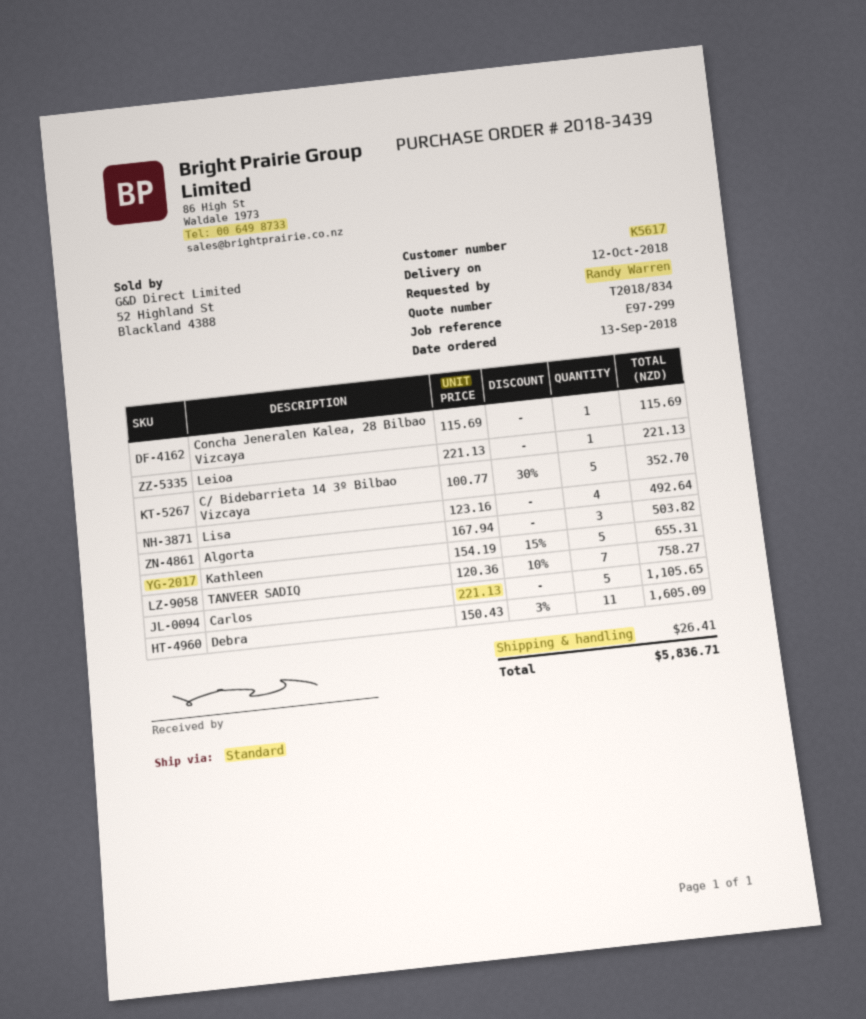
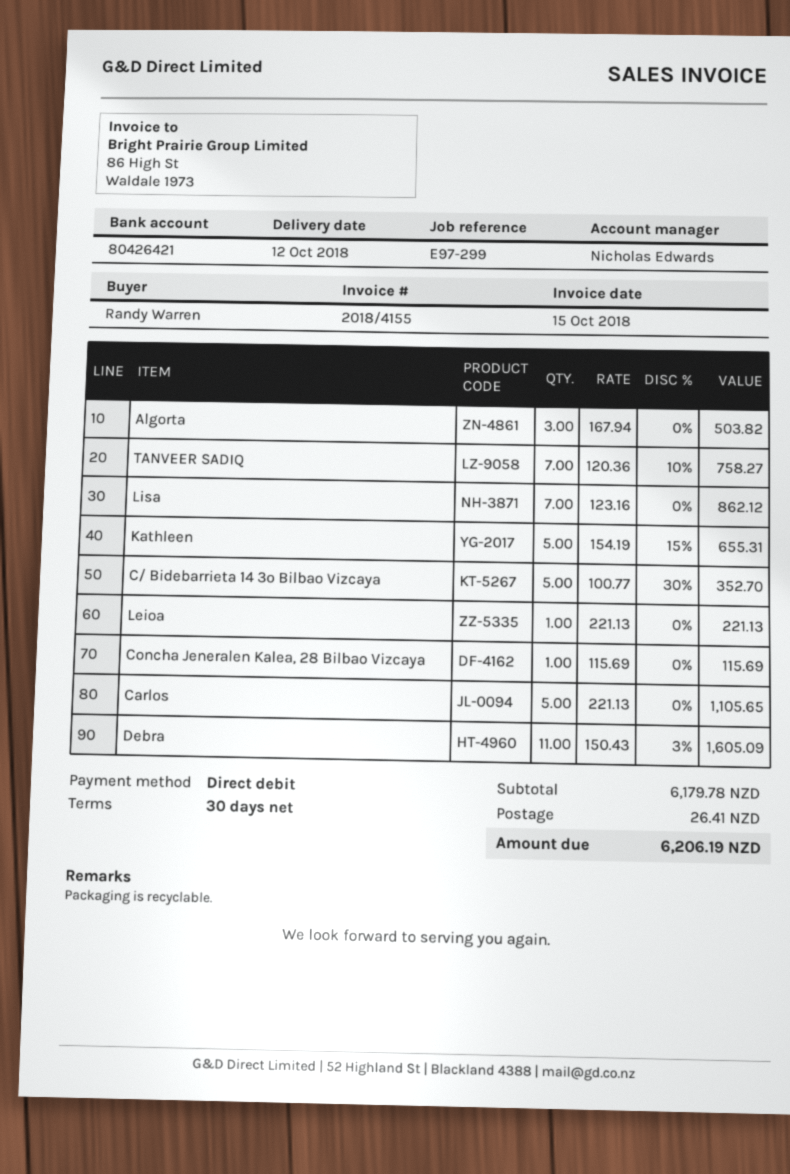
Lisa: 4 x 123.16 = 492.64 -> 7 x 123.16 = 862.12
total: 5836.71 -> 6206.19

